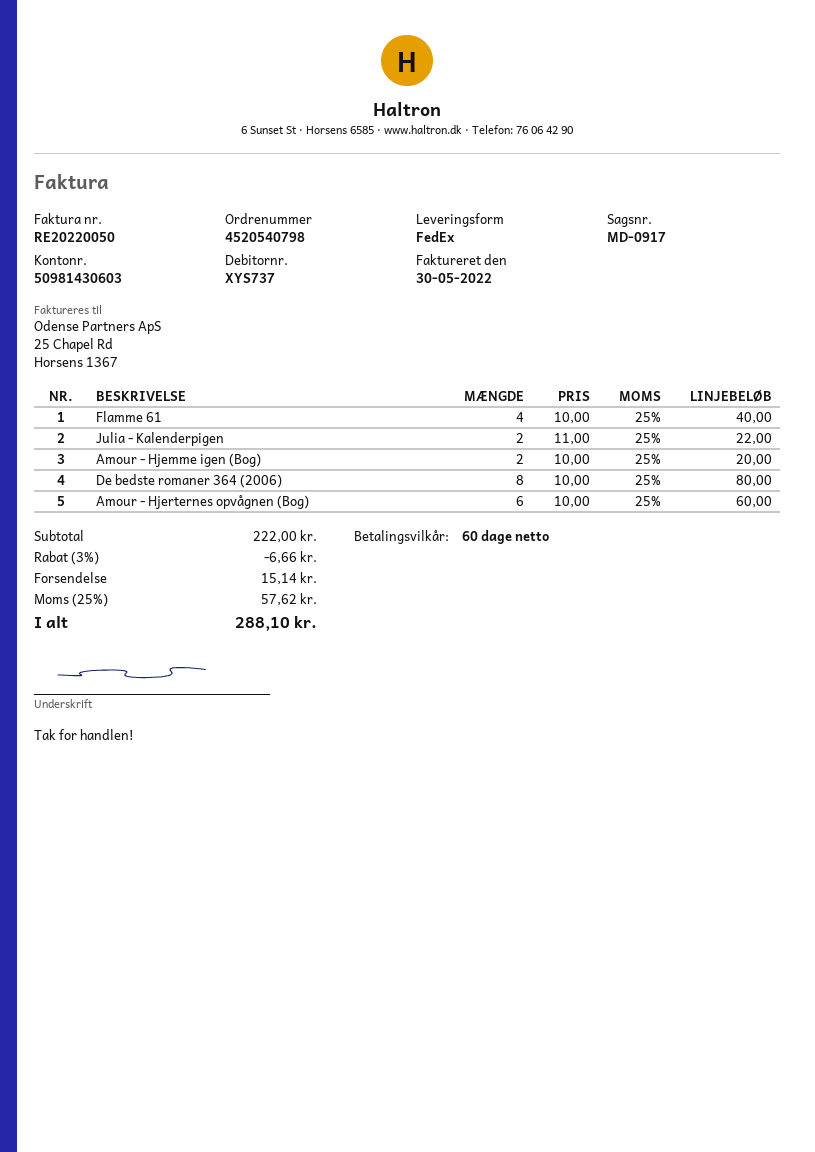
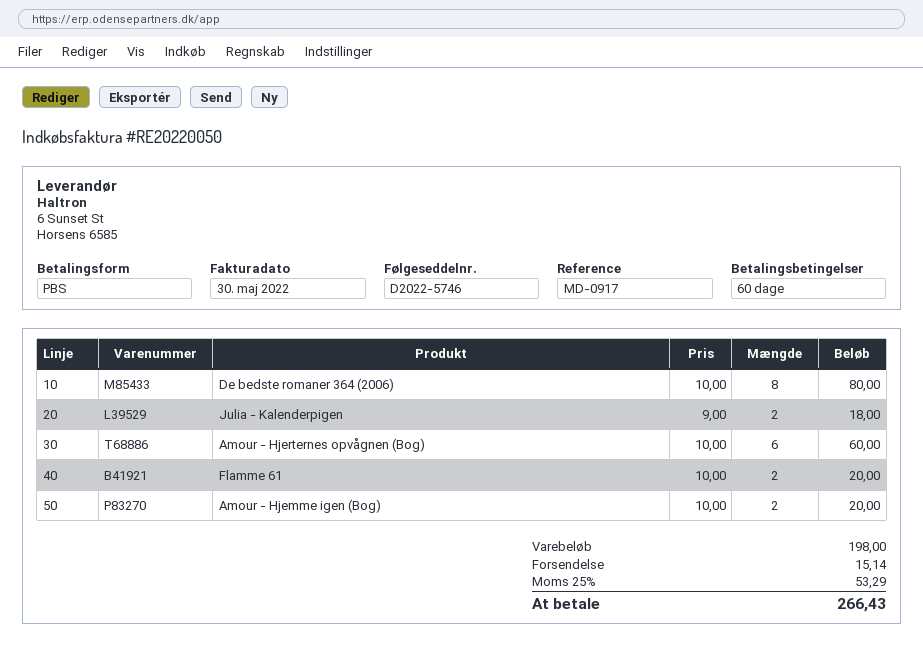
Flamme 61: 4 x 10.00 = 40.00 -> 2 x 10.00 = 20.00
Julia - Kalenderpigen: 2 x 11.00 = 22.00 -> 2 x 9.00 = 18.00
subtotal: 222.00 -> 198.00
discount: 3% = 6.66 -> none
tax: 25% = 57.62 -> 25% = 53.29
total: 288.10 -> 266.43

